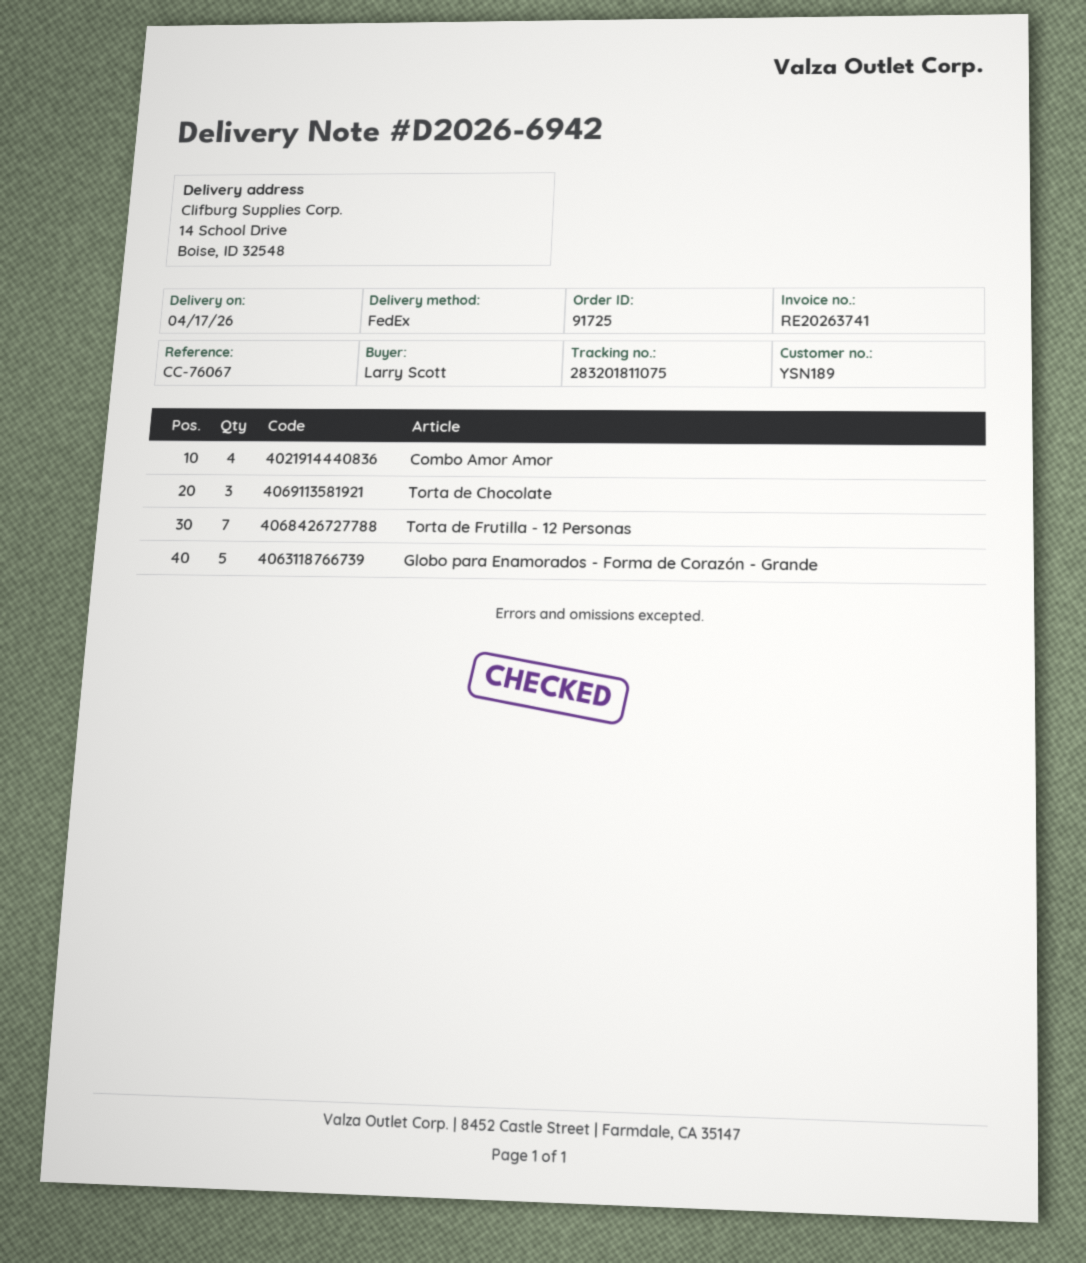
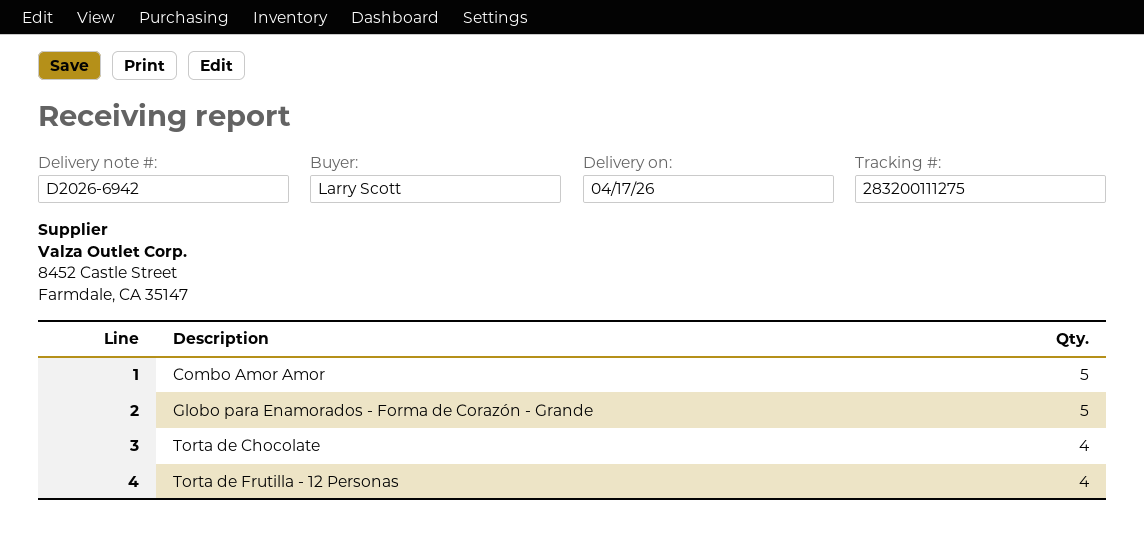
tracking number: 283201811075 -> 283200111275
Combo Amor Amor: 4 -> 5
Torta de Chocolate: 3 -> 4
Torta de Frutilla - 12 Personas: 7 -> 4

